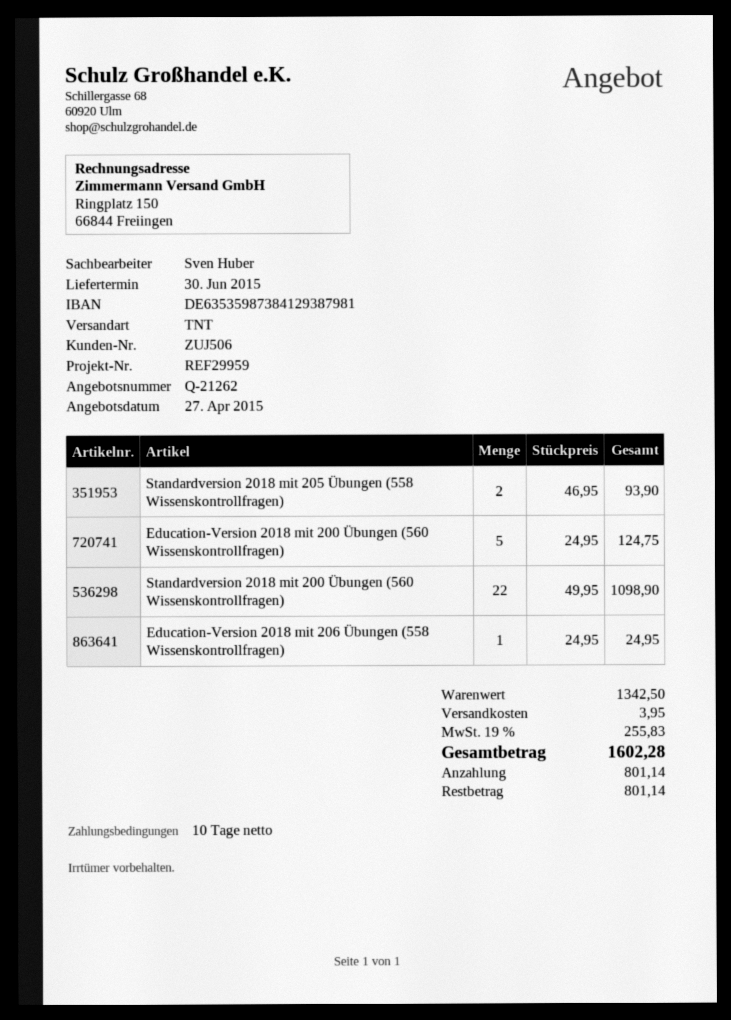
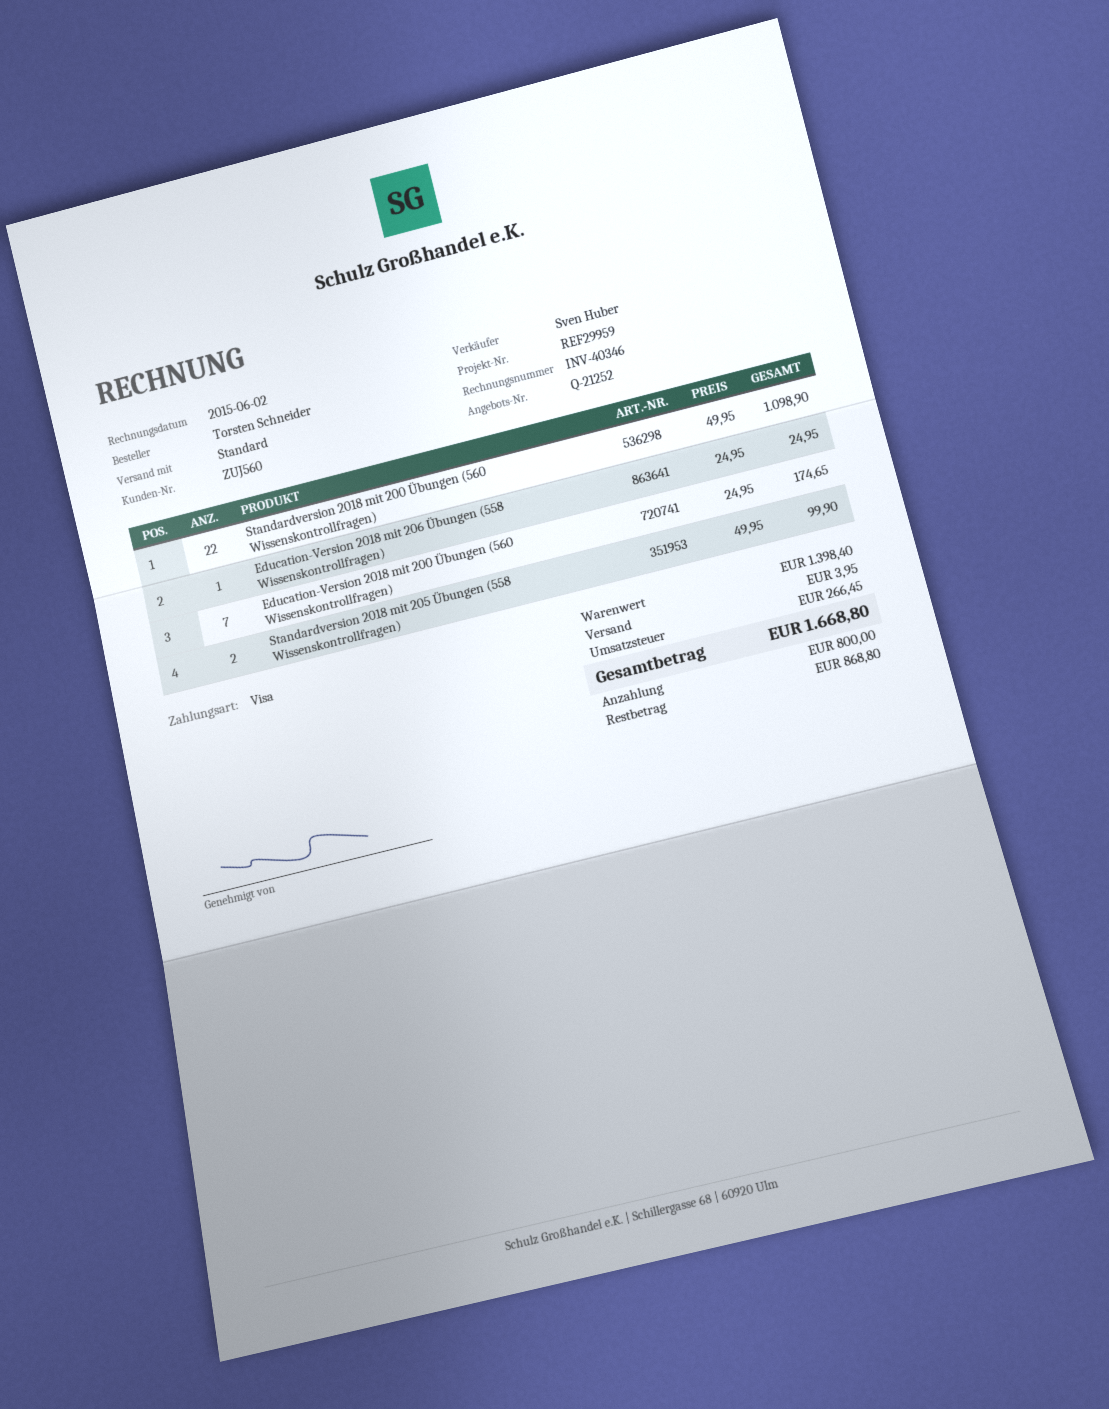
quote number: Q-21262 -> Q-21252
customer number: ZUJ506 -> ZUJ560
shipping method: TNT -> standard
Standardversion 2018 mit 205 Übungen (558 Wissenskontrollfragen): 2 x 46.95 = 93.90 -> 2 x 49.95 = 99.90
Education-Version 2018 mit 200 Übungen (560 Wissenskontrollfragen): 5 x 24.95 = 124.75 -> 7 x 24.95 = 174.65
subtotal: 1342.50 -> 1398.40
tax: 255.83 -> 266.45
total: 1602.28 -> 1668.80
deposit: 801.14 -> 800.00
balance: 801.14 -> 868.80

